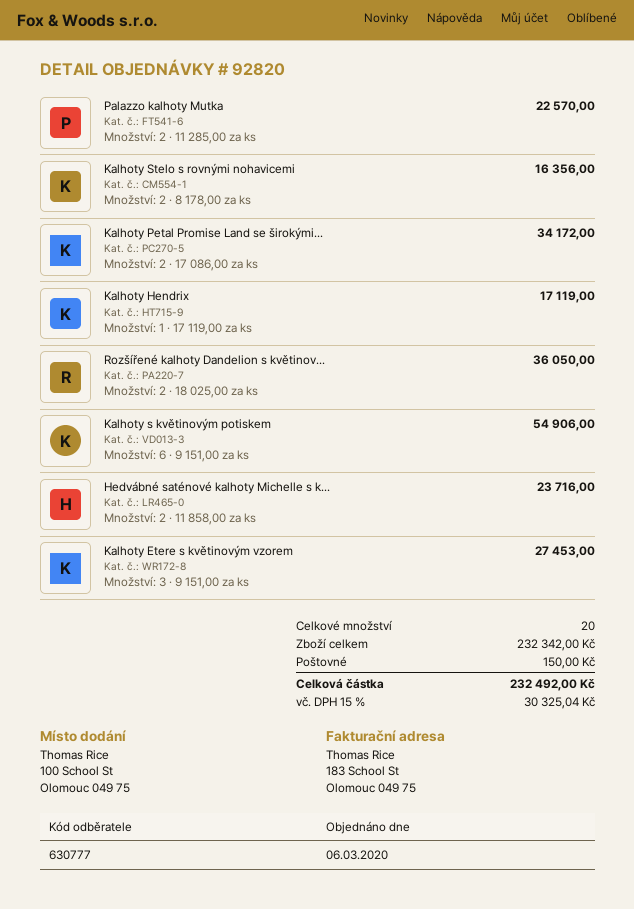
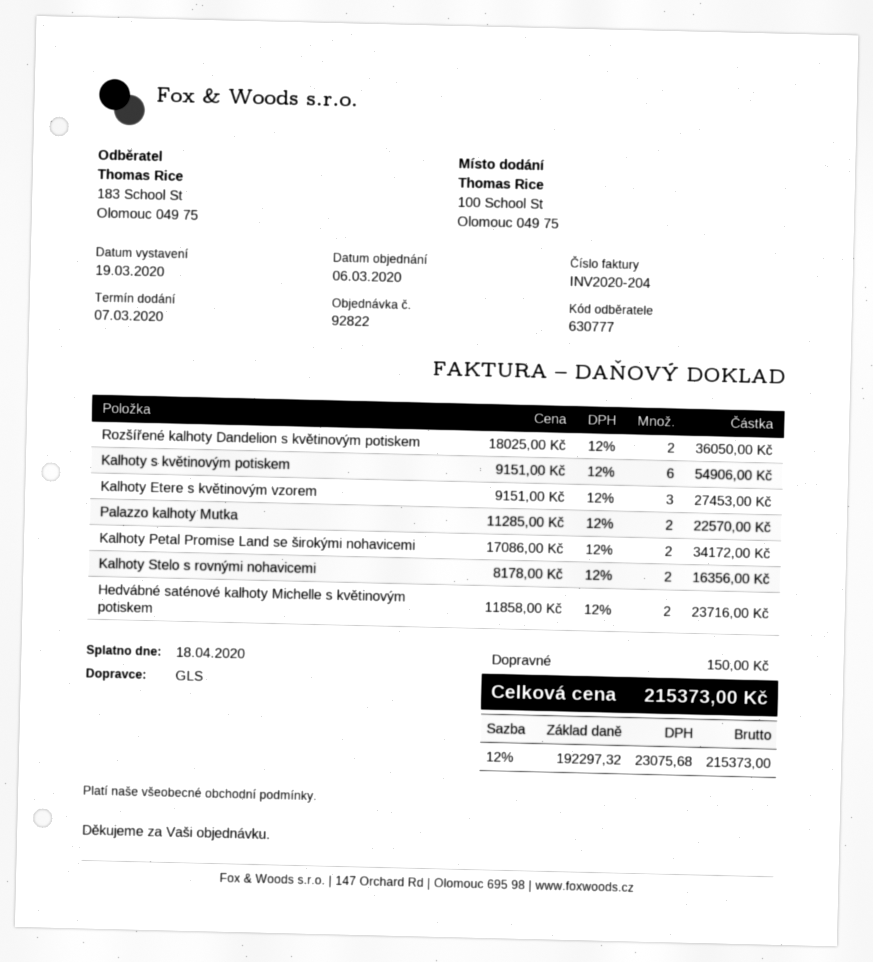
order number: 92820 -> 92822
Kalhoty Hendrix: 1 x 17119.00 = 17119.00 -> none
tax: 15% = 30325.04 -> 12% = 23075.68
total: 232492.00 -> 215373.00

